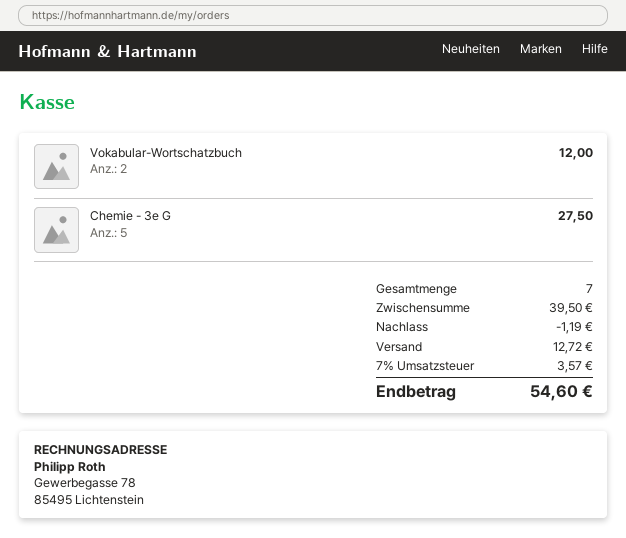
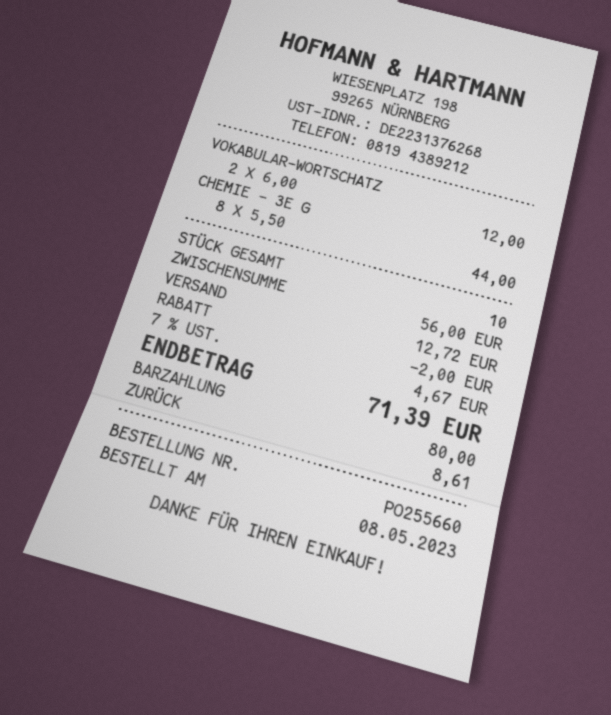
Chemie - 3e G: 5 for 27.50 -> 8 for 44.00
total quantity: 7 -> 10
subtotal: 39.50 -> 56.00
discount: 1.19 -> 2.00
tax: 7% = 3.57 -> 7% = 4.67
total: 54.60 -> 71.39

